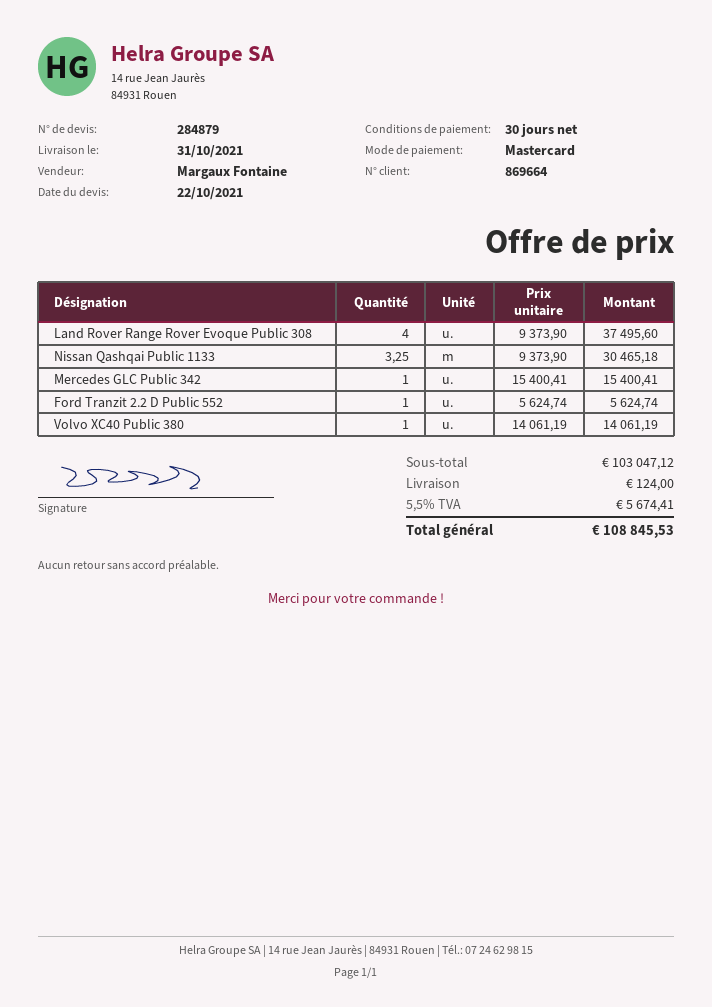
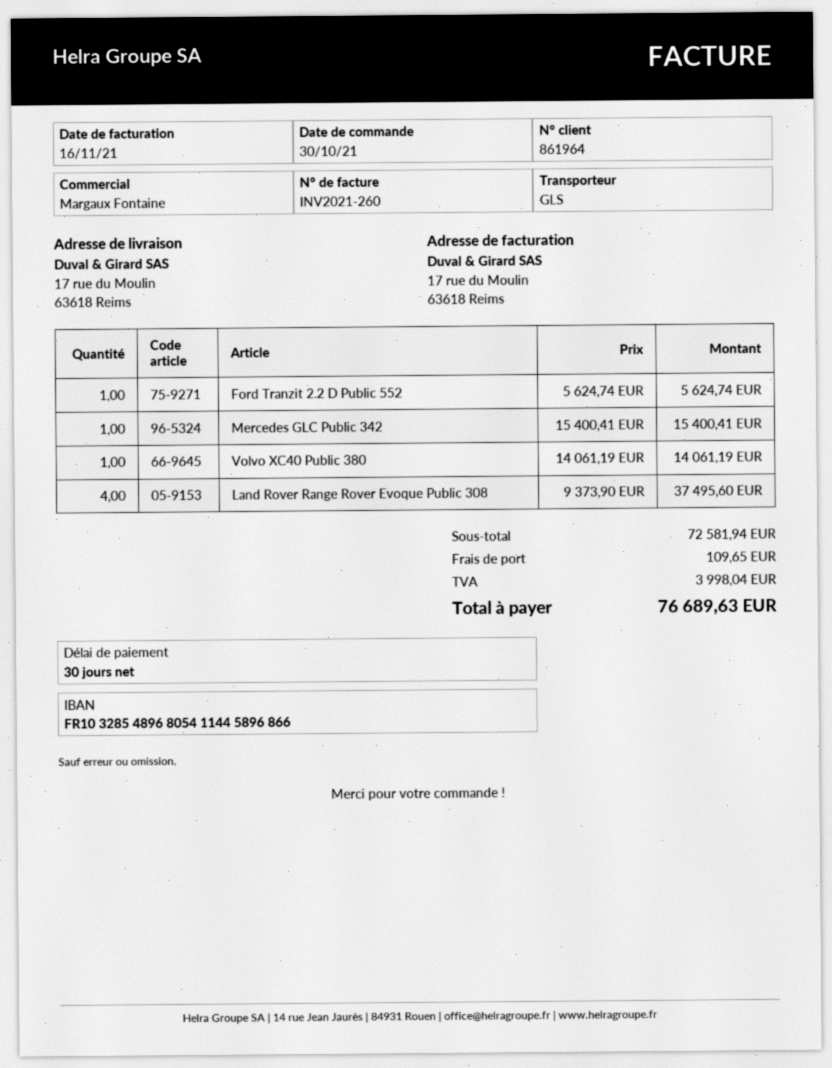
customer number: 869664 -> 861964
Nissan Qashqai Public 1133: 3.25 x 9373.90 = 30465.18 -> none
subtotal: 103047.12 -> 72581.94
shipping: 124.00 -> 109.65
tax: 5674.41 -> 3998.04
total: 108845.53 -> 76689.63

